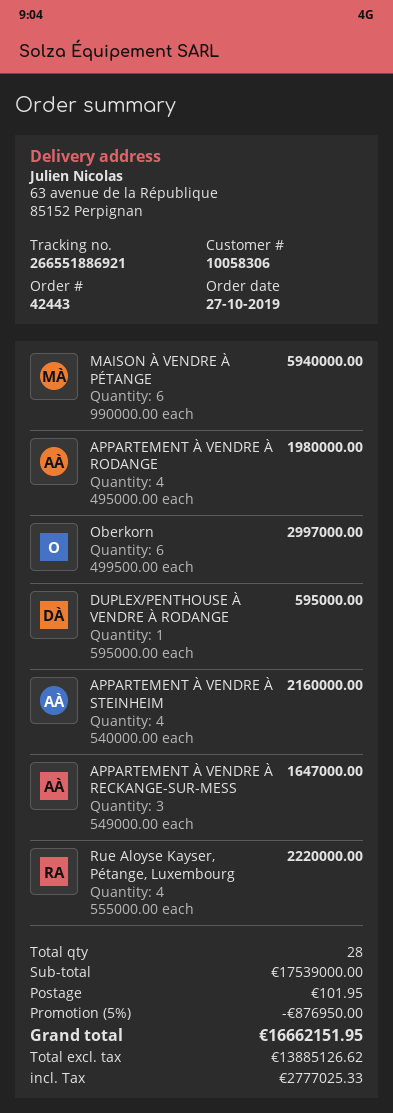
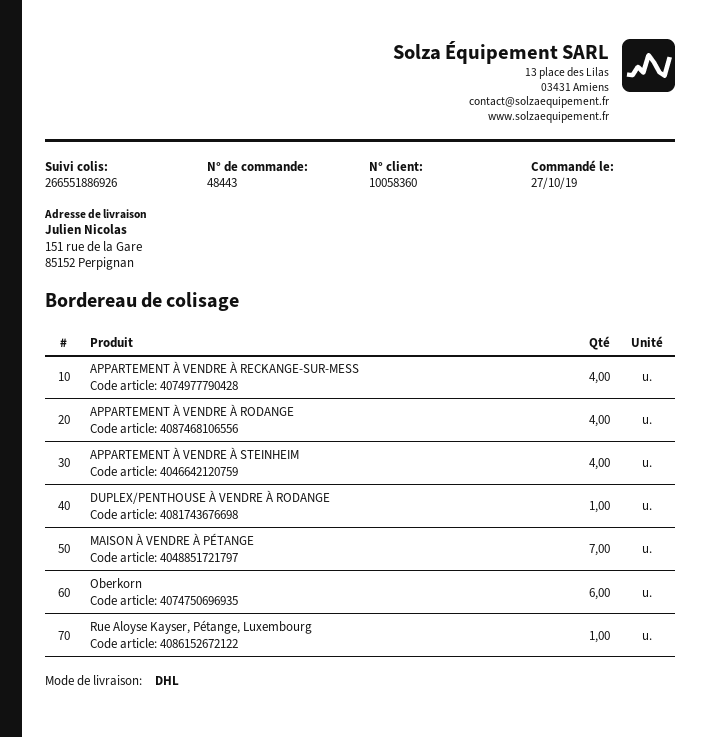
order number: 42443 -> 48443
customer number: 10058306 -> 10058360
tracking number: 266551886921 -> 266551886926
ship to: 63 avenue de la République, 85152 Perpignan -> 151 rue de la Gare, 85152 Perpignan
MAISON À VENDRE À PÉTANGE: 6 -> 7
APPARTEMENT À VENDRE À RECKANGE-SUR-MESS: 3 -> 4
Rue Aloyse Kayser, Pétange, Luxembourg: 4 -> 1

